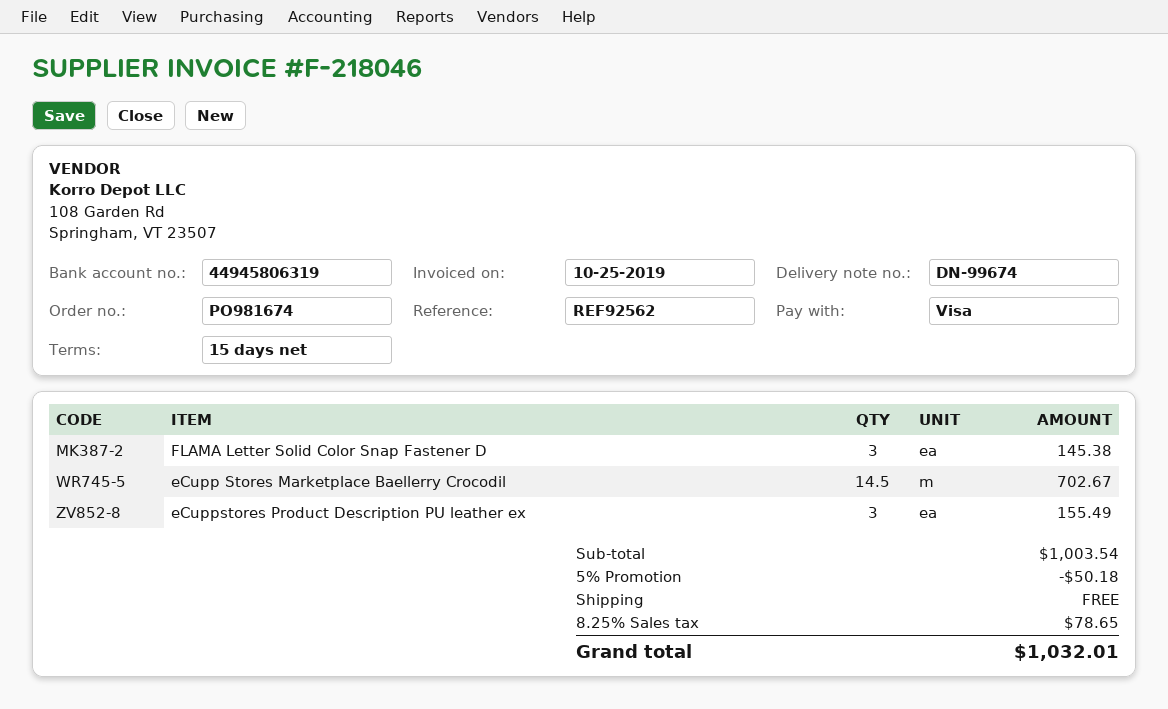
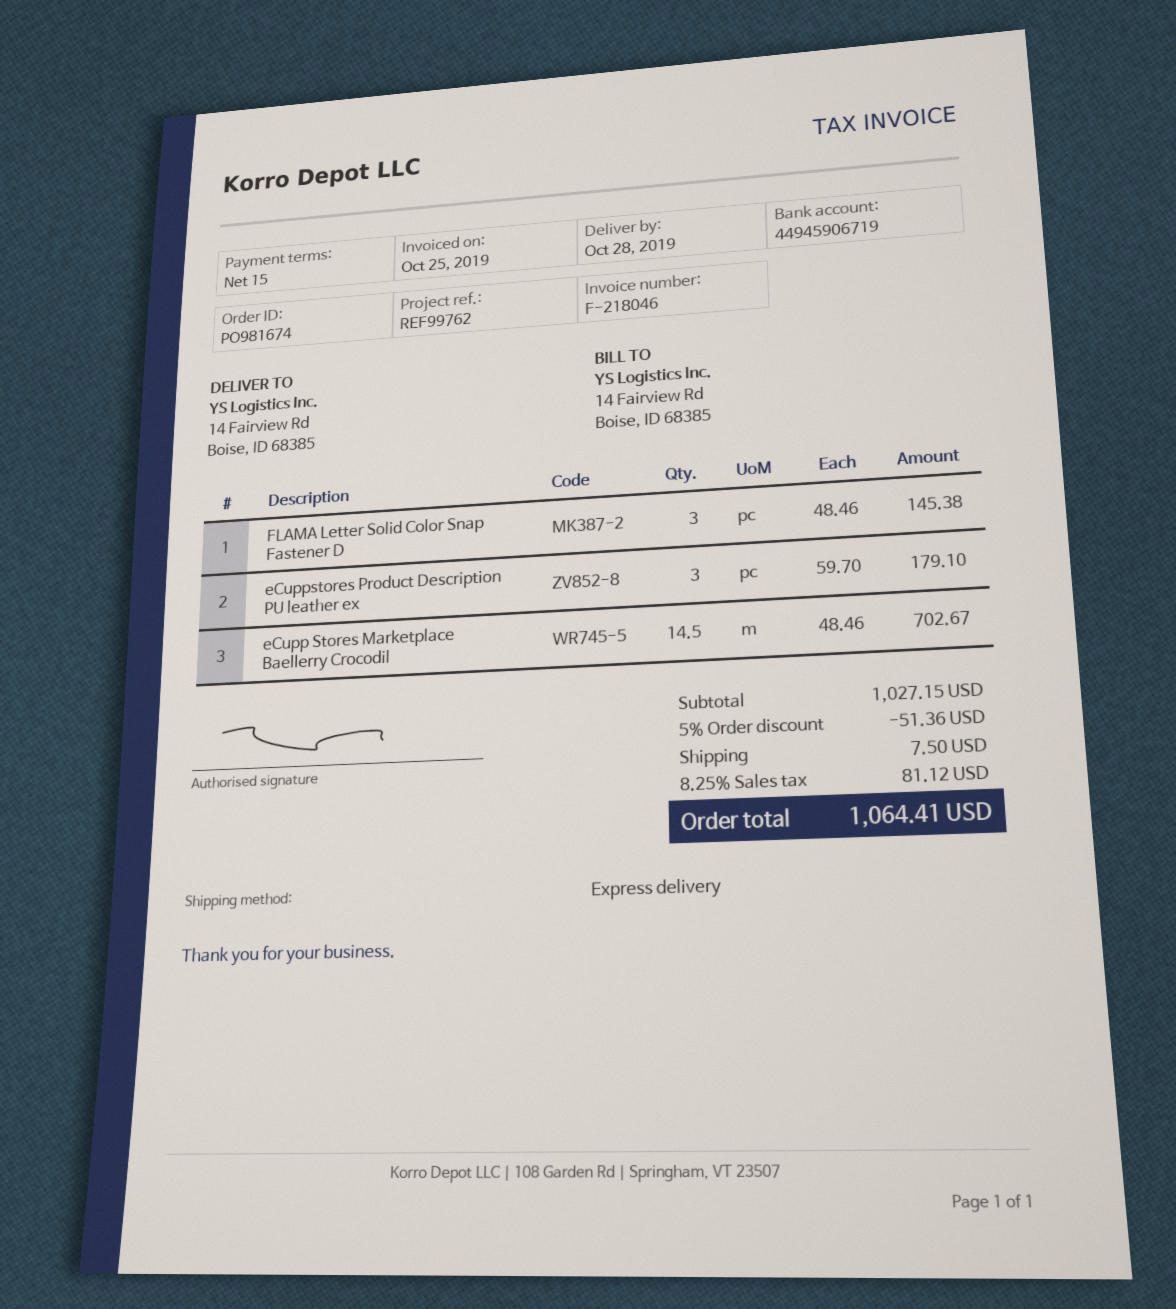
reference: REF92562 -> REF99762
bank account: 44945806319 -> 44945906719
eCuppstores Product Description PU leather ex: 3 for 155.49 -> 3 for 179.10
subtotal: 1003.54 -> 1027.15
discount: 5% = 50.18 -> 5% = 51.36
shipping: 0.00 -> 7.50
tax: 8.25% = 78.65 -> 8.25% = 81.12
total: 1032.01 -> 1064.41

